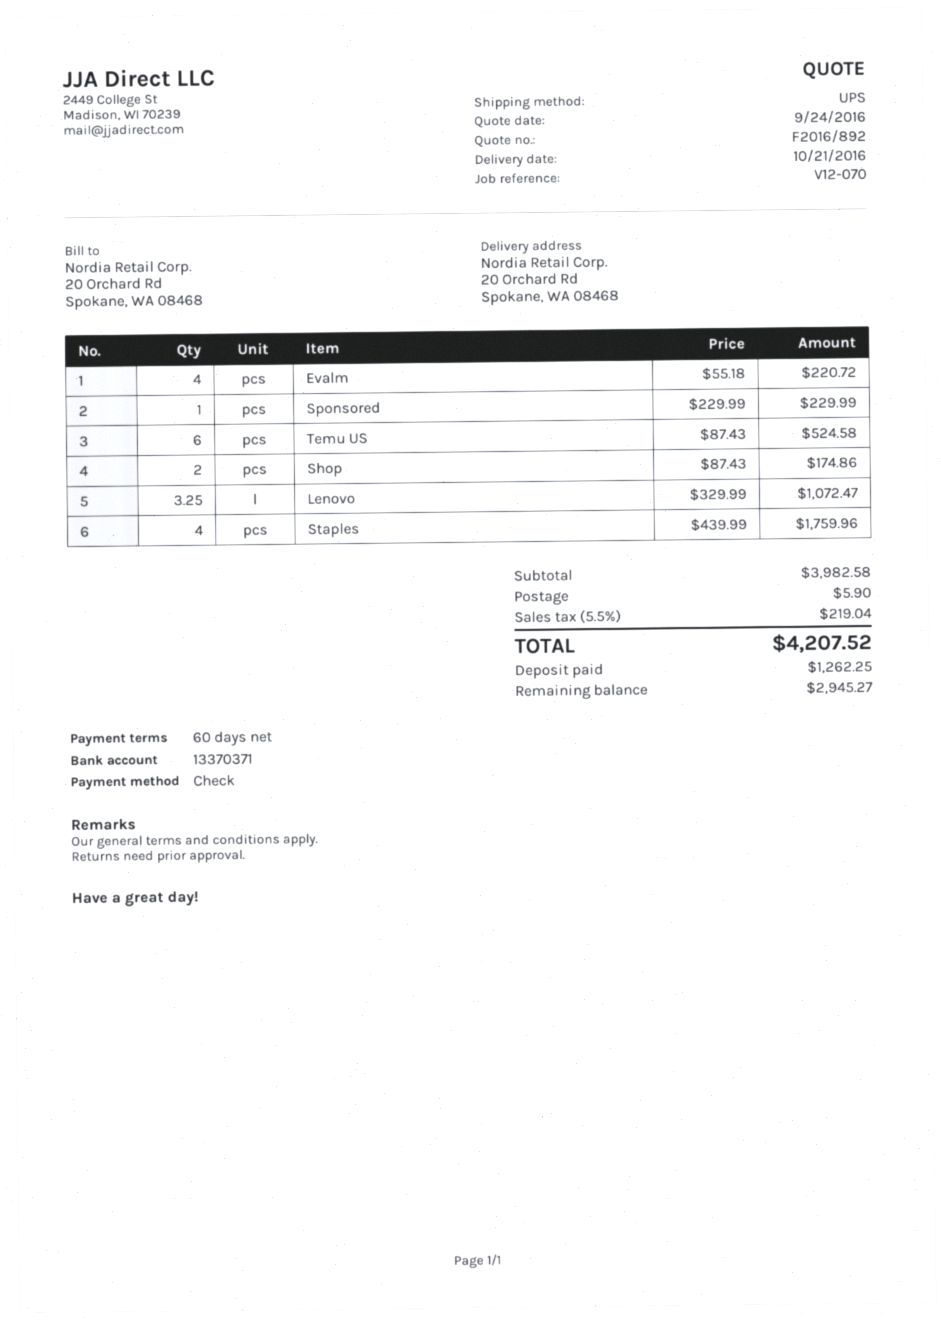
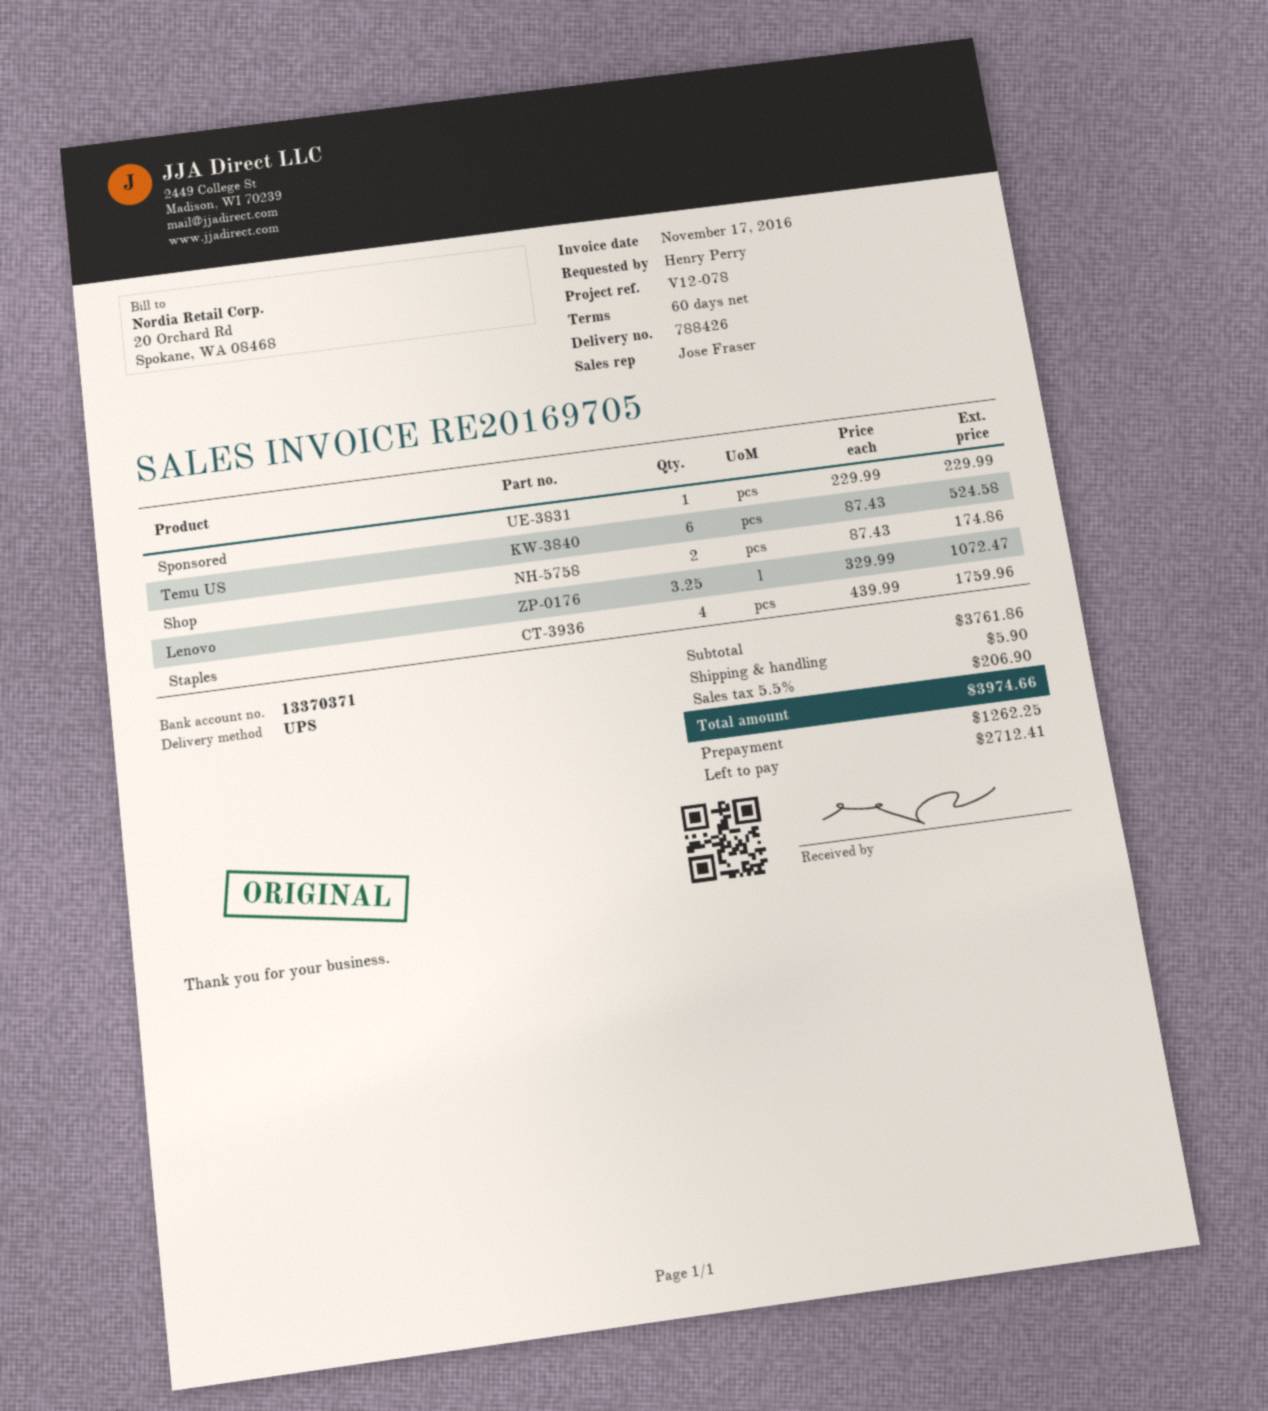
reference: V12-070 -> V12-078
Evalm: 4 x 55.18 = 220.72 -> none
subtotal: 3982.58 -> 3761.86
tax: 5.5% = 219.04 -> 5.5% = 206.90
total: 4207.52 -> 3974.66
balance: 2945.27 -> 2712.41

